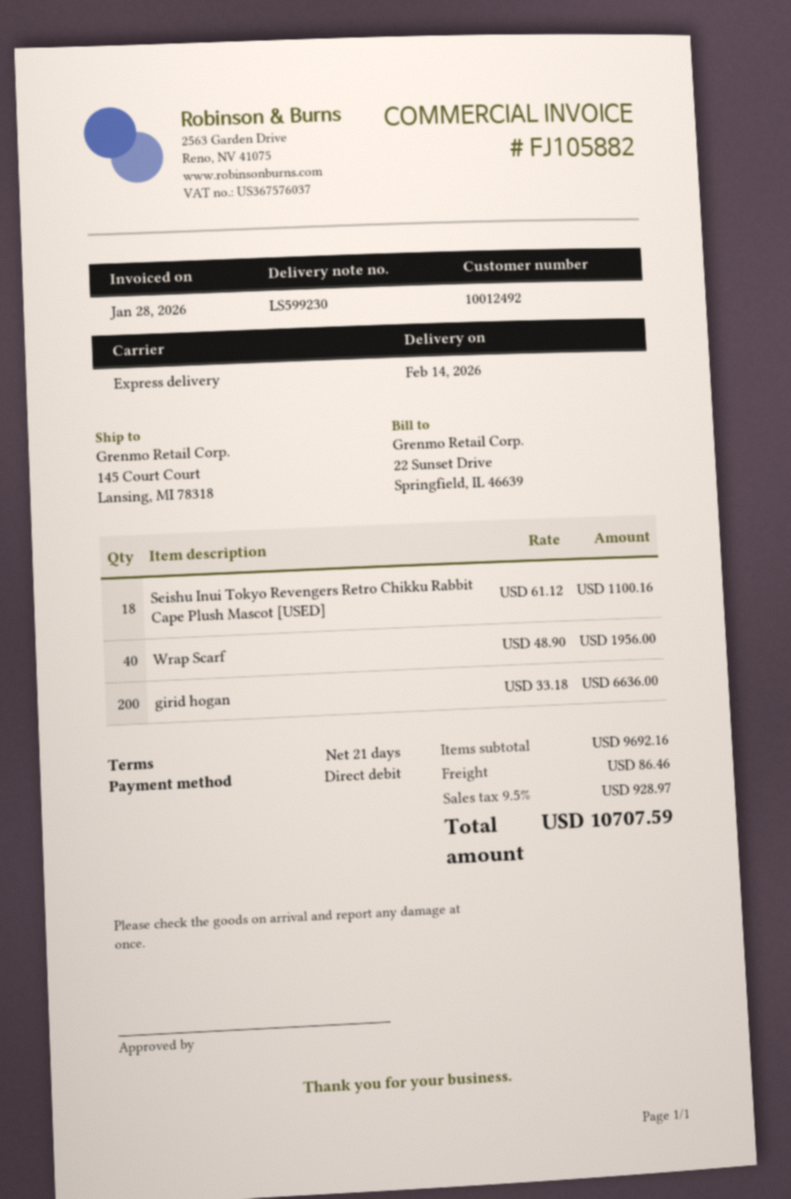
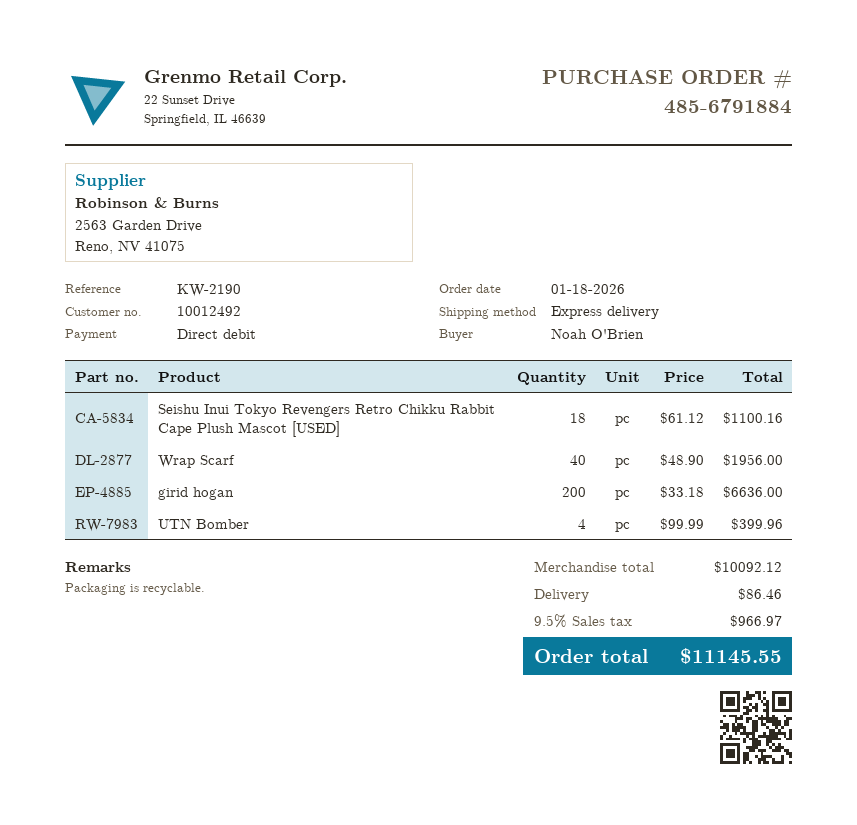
UTN Bomber: none -> 4 x 99.99 = 399.96
subtotal: 9692.16 -> 10092.12
tax: 9.5% = 928.97 -> 9.5% = 966.97
total: 10707.59 -> 11145.55

